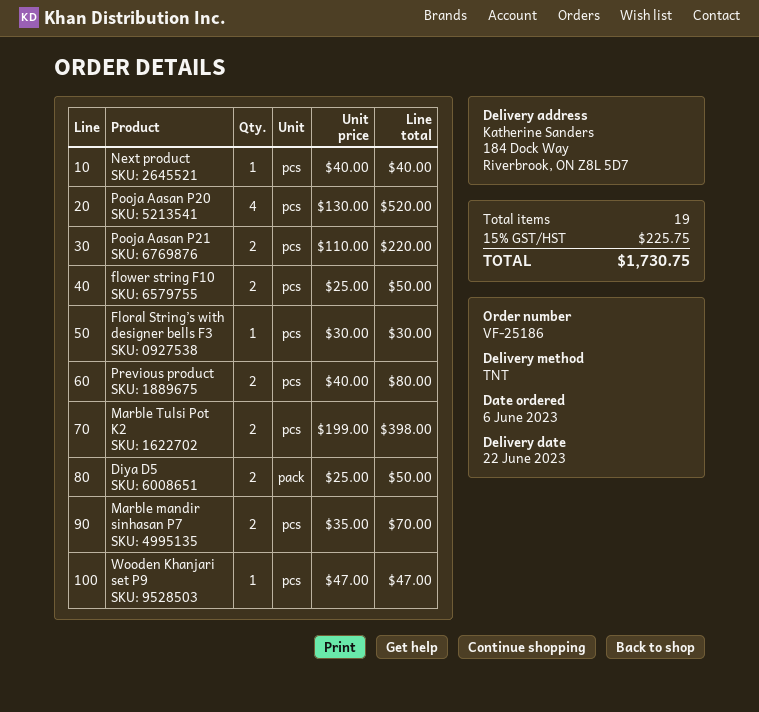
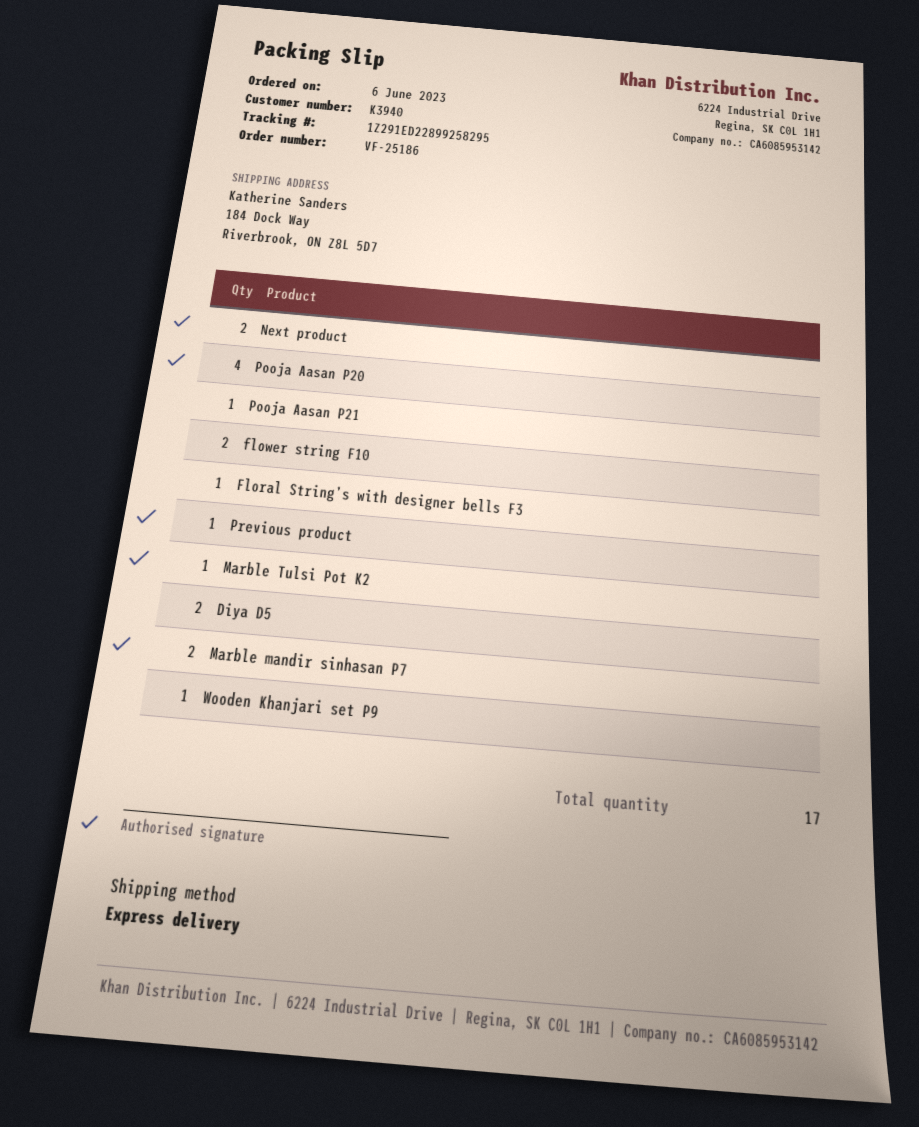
shipping method: TNT -> express
Next product: 1 -> 2
Pooja Aasan P21: 2 -> 1
Previous product: 2 -> 1
Marble Tulsi Pot K2: 2 -> 1
total quantity: 19 -> 17

